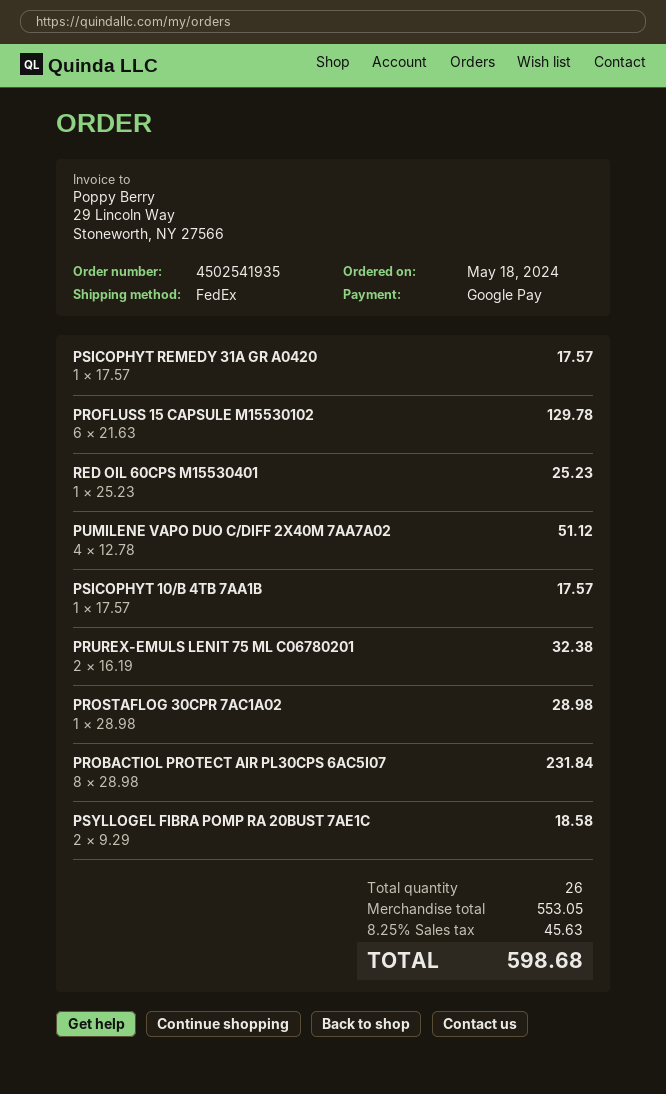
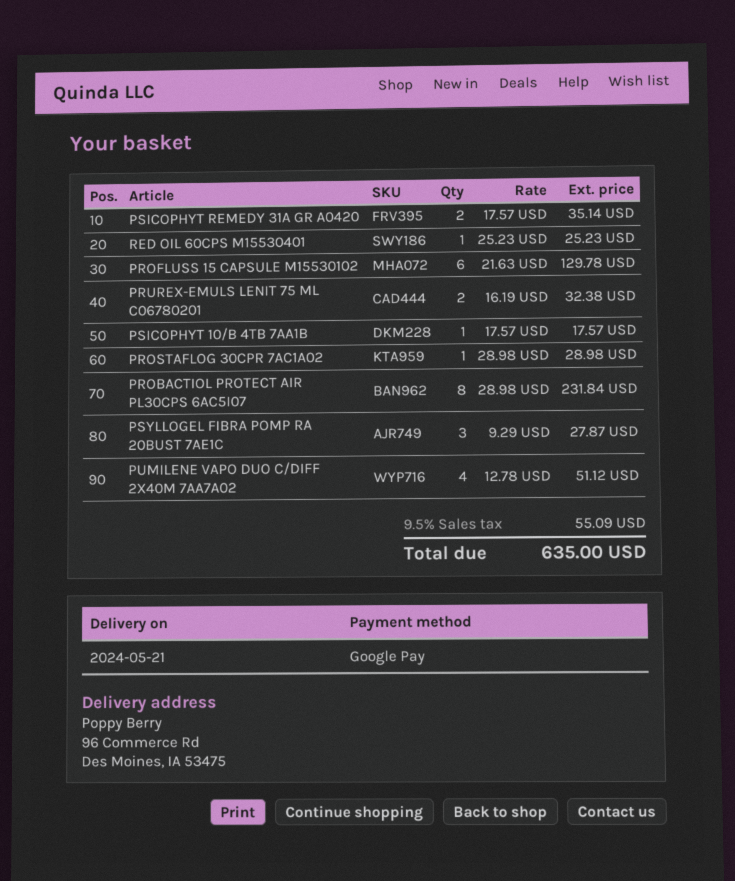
PSICOPHYT REMEDY 31A GR A0420: 1 x 17.57 = 17.57 -> 2 x 17.57 = 35.14
PSYLLOGEL FIBRA POMP RA 20BUST 7AE1C: 2 x 9.29 = 18.58 -> 3 x 9.29 = 27.87
tax: 8.25% = 45.63 -> 9.5% = 55.09
total: 598.68 -> 635.00

